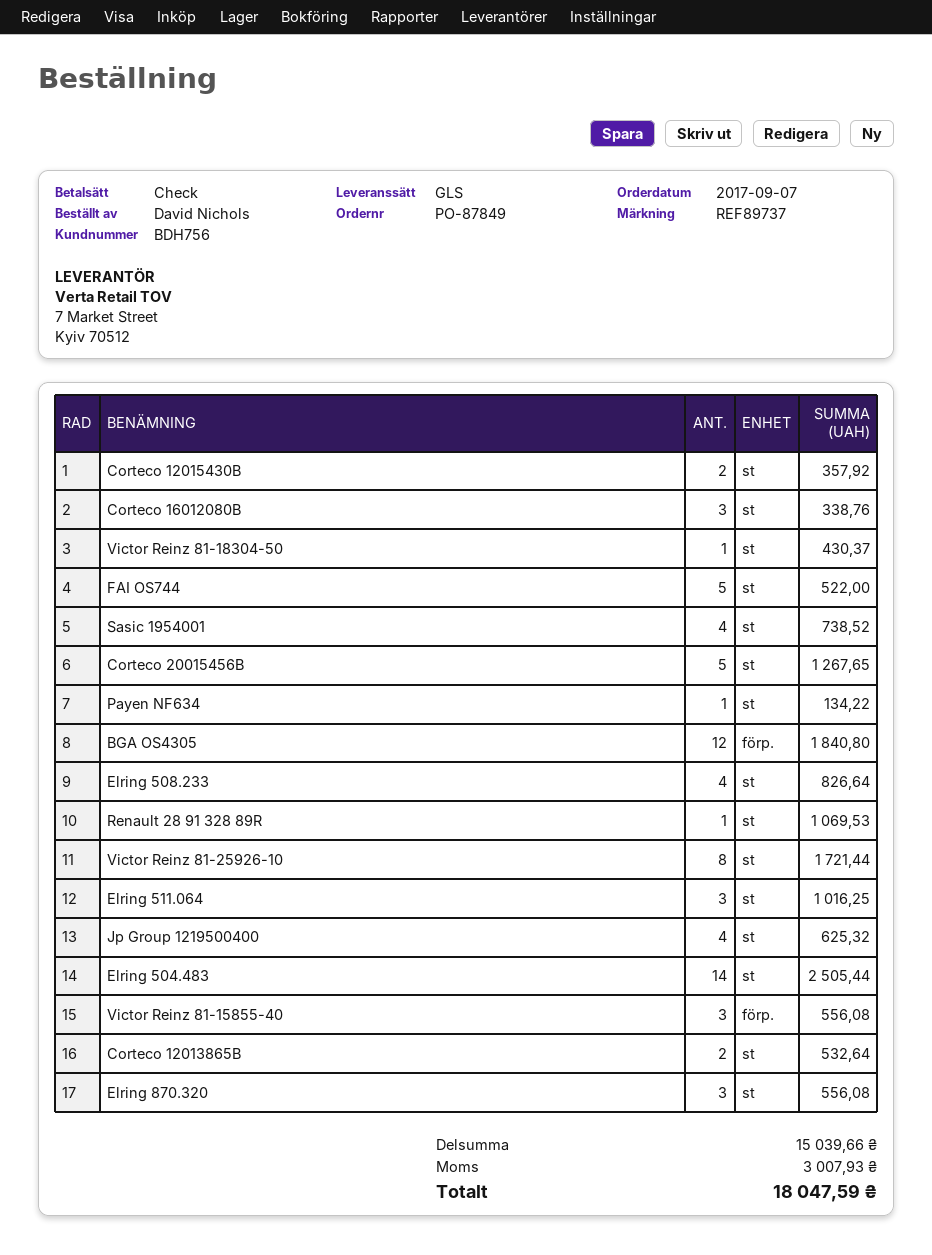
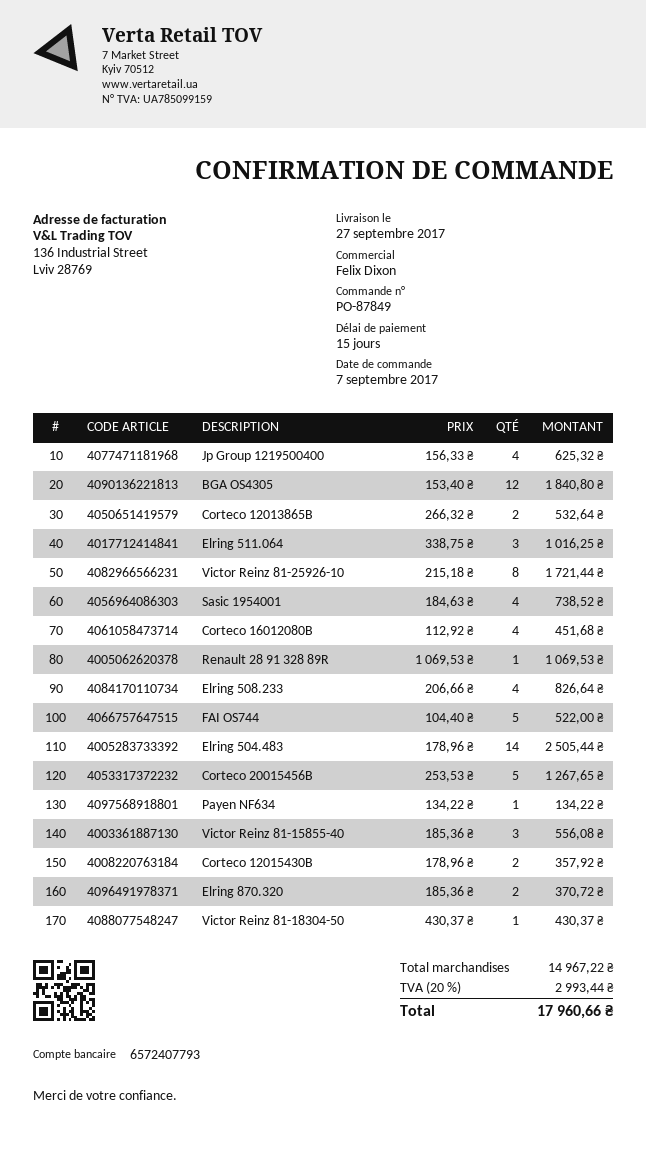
Corteco 16012080B: 3 for 338.76 -> 4 for 451.68
Elring 870.320: 3 for 556.08 -> 2 for 370.72
subtotal: 15039.66 -> 14967.22
tax: 3007.93 -> 2993.44
total: 18047.59 -> 17960.66

